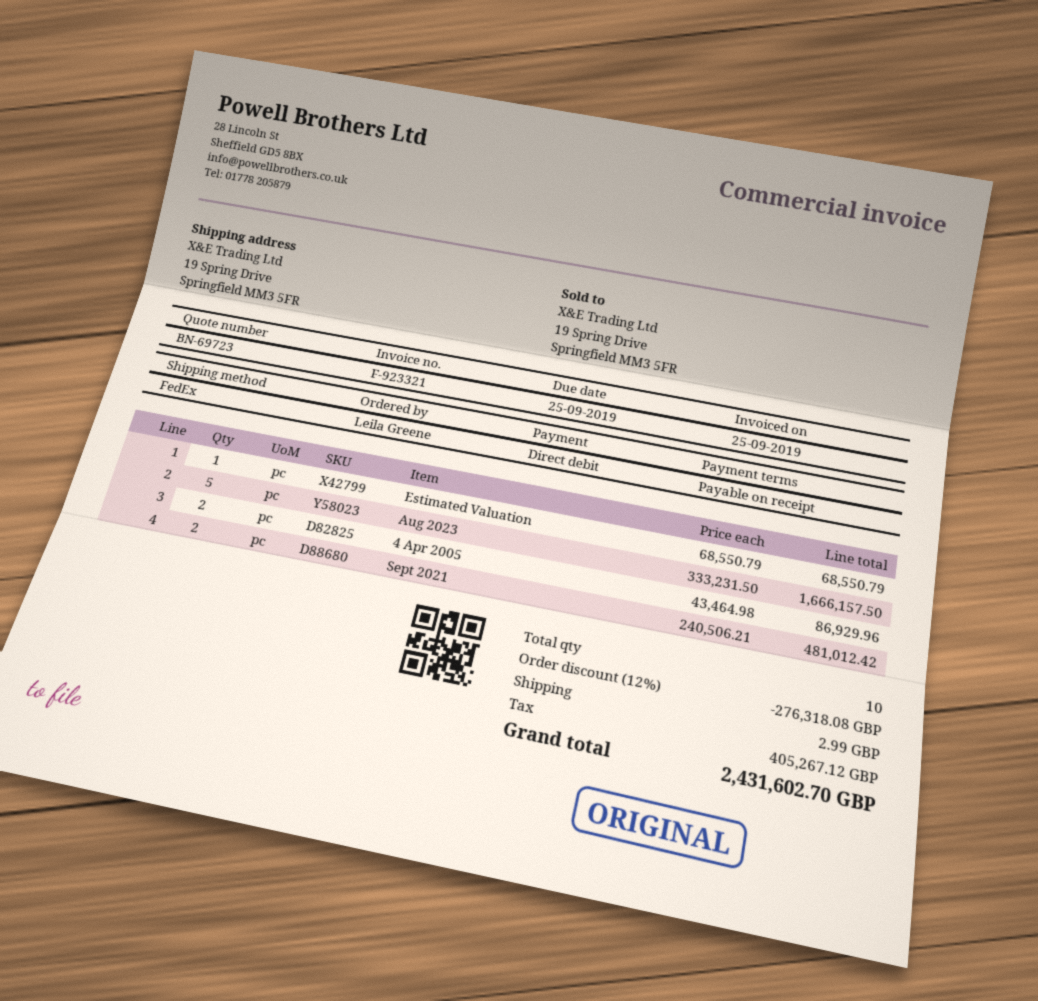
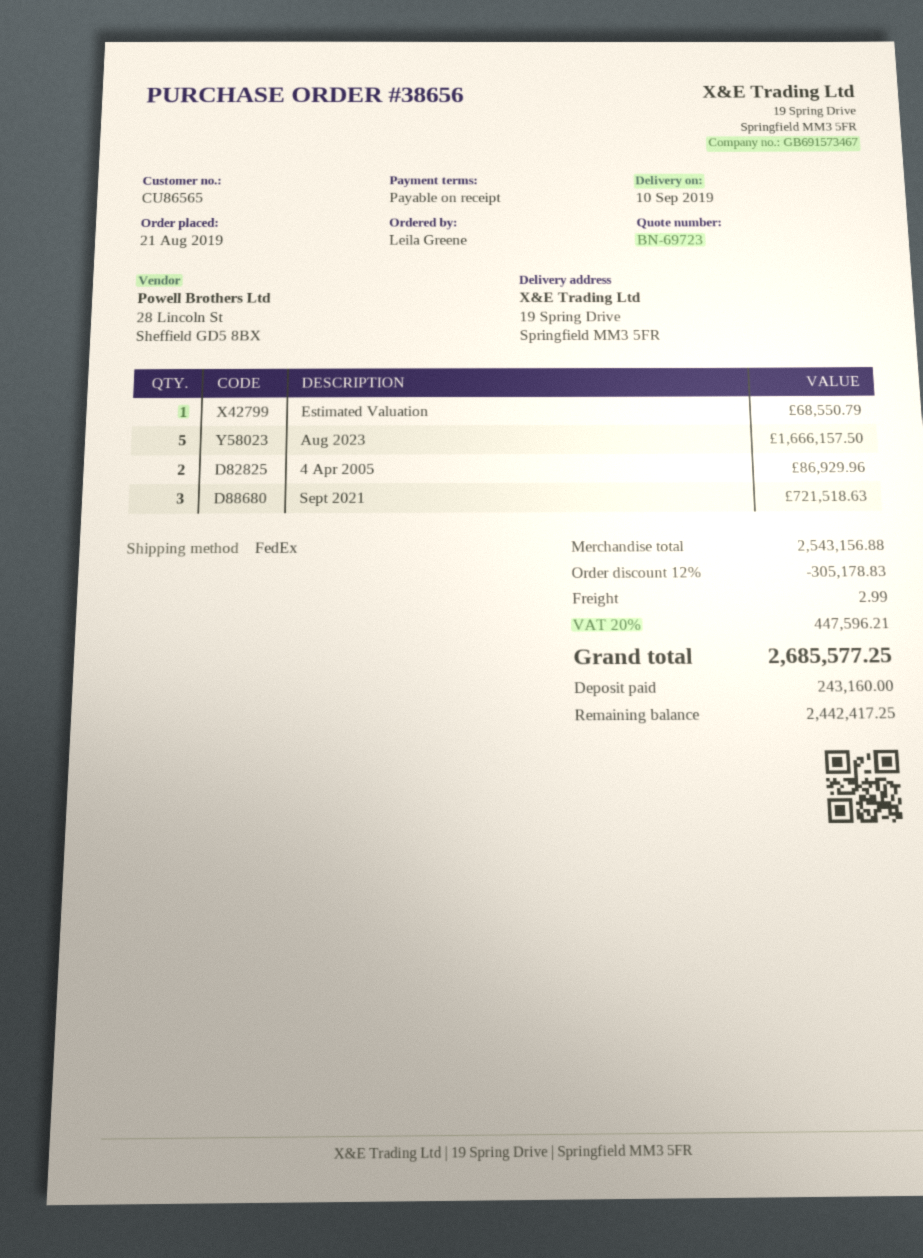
Sept 2021: 2 for 481012.42 -> 3 for 721518.63
discount: 12% = 276318.08 -> 12% = 305178.83
tax: 405267.12 -> 447596.21
total: 2431602.70 -> 2685577.25

